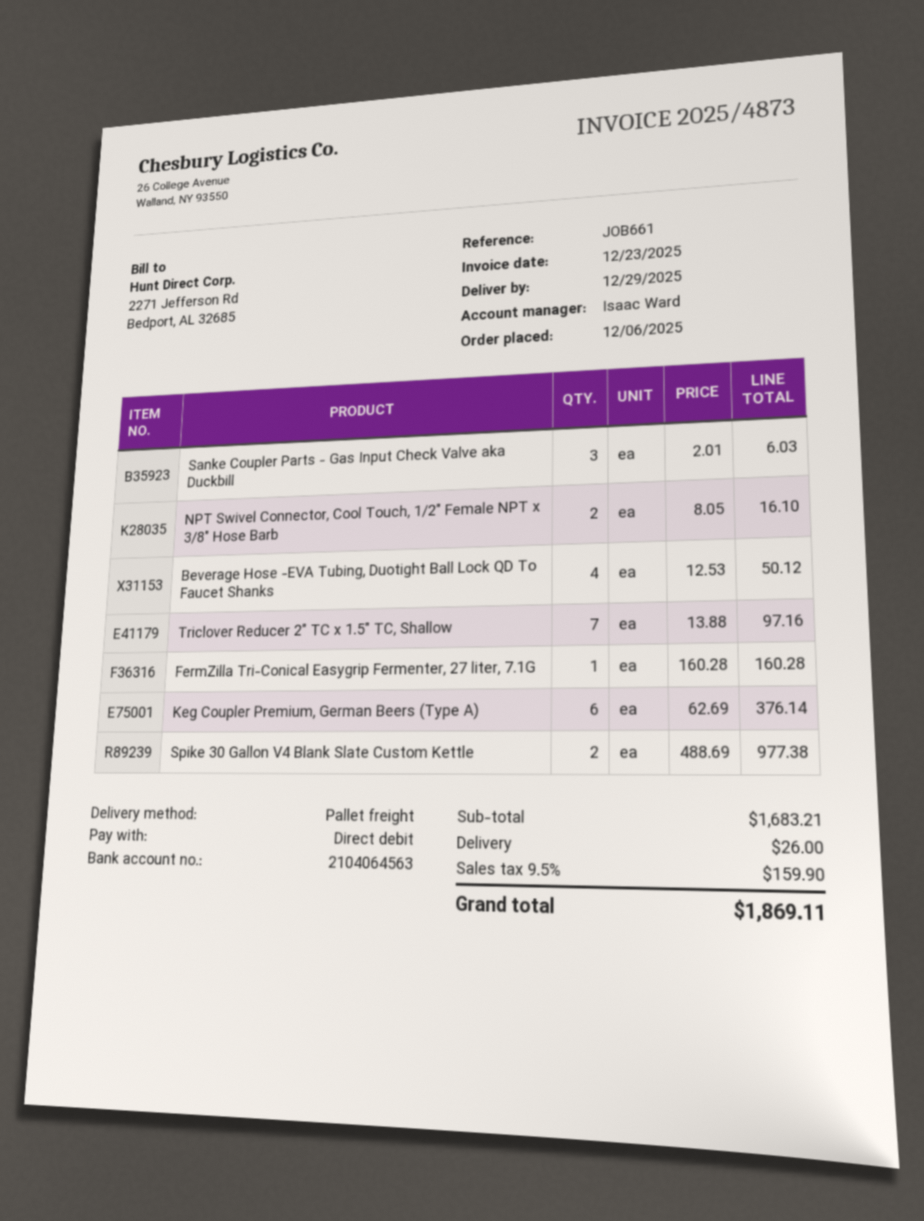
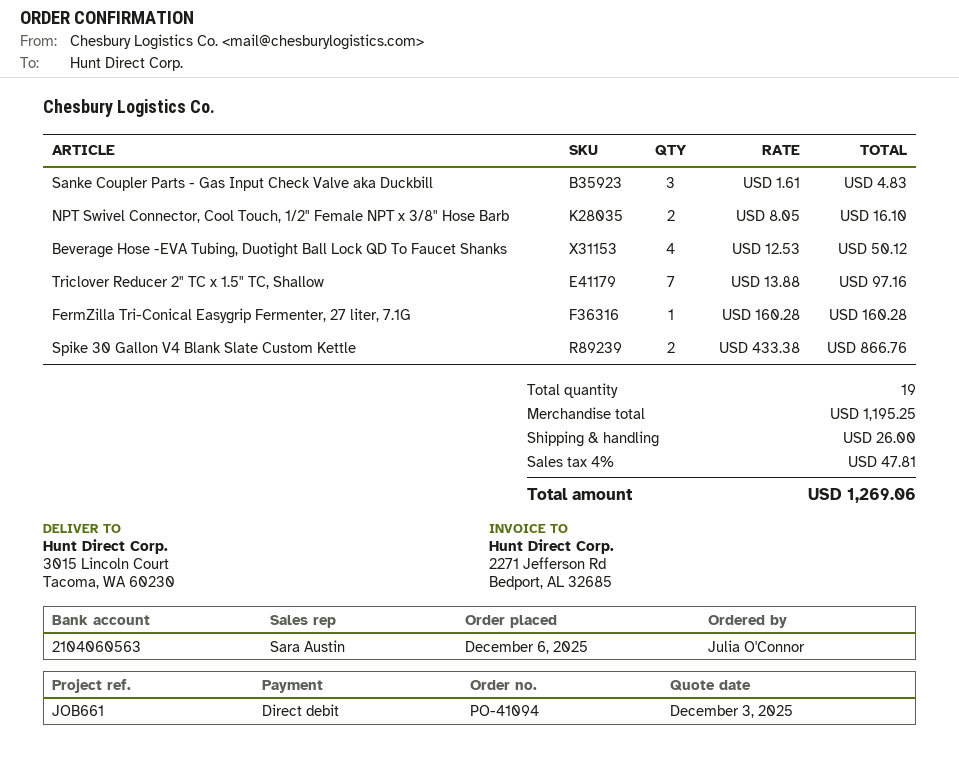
sales rep: Isaac Ward -> Sara Austin
bank account: 2104064563 -> 2104060563
Sanke Coupler Parts - Gas Input Check Valve aka Duckbill: 3 x 2.01 = 6.03 -> 3 x 1.61 = 4.83
Keg Coupler Premium, German Beers (Type A): 6 x 62.69 = 376.14 -> none
Spike 30 Gallon V4 Blank Slate Custom Kettle: 2 x 488.69 = 977.38 -> 2 x 433.38 = 866.76
subtotal: 1683.21 -> 1195.25
tax: 9.5% = 159.90 -> 4% = 47.81
total: 1869.11 -> 1269.06

